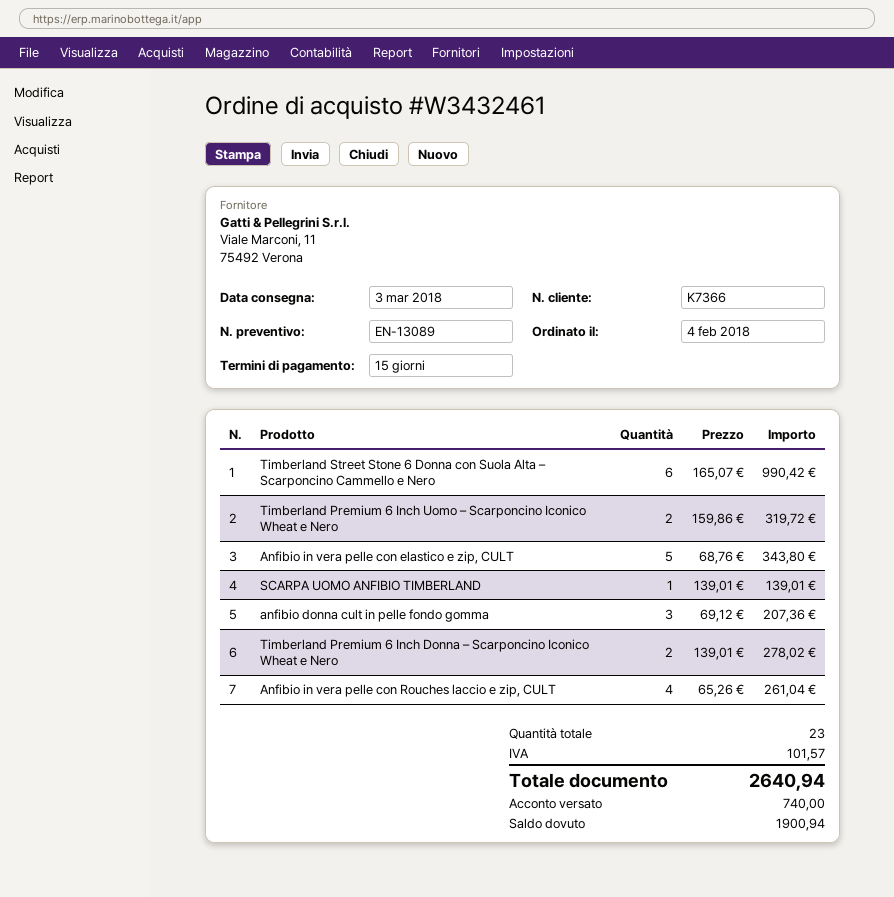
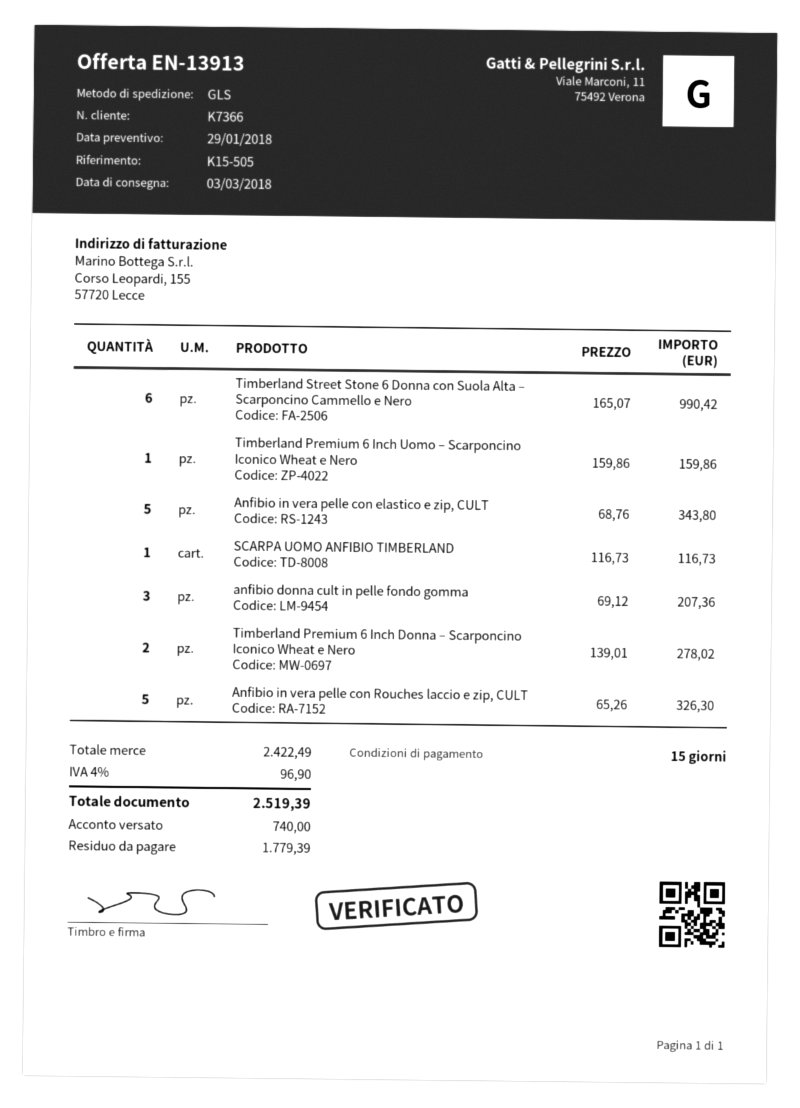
quote number: EN-13089 -> EN-13913
Timberland Premium 6 Inch Uomo – Scarponcino Iconico Wheat e Nero: 2 x 159.86 = 319.72 -> 1 x 159.86 = 159.86
SCARPA UOMO ANFIBIO TIMBERLAND: 1 x 139.01 = 139.01 -> 1 x 116.73 = 116.73
Anfibio in vera pelle con Rouches laccio e zip, CULT: 4 x 65.26 = 261.04 -> 5 x 65.26 = 326.30
tax: 101.57 -> 96.90
total: 2640.94 -> 2519.39
balance: 1900.94 -> 1779.39

